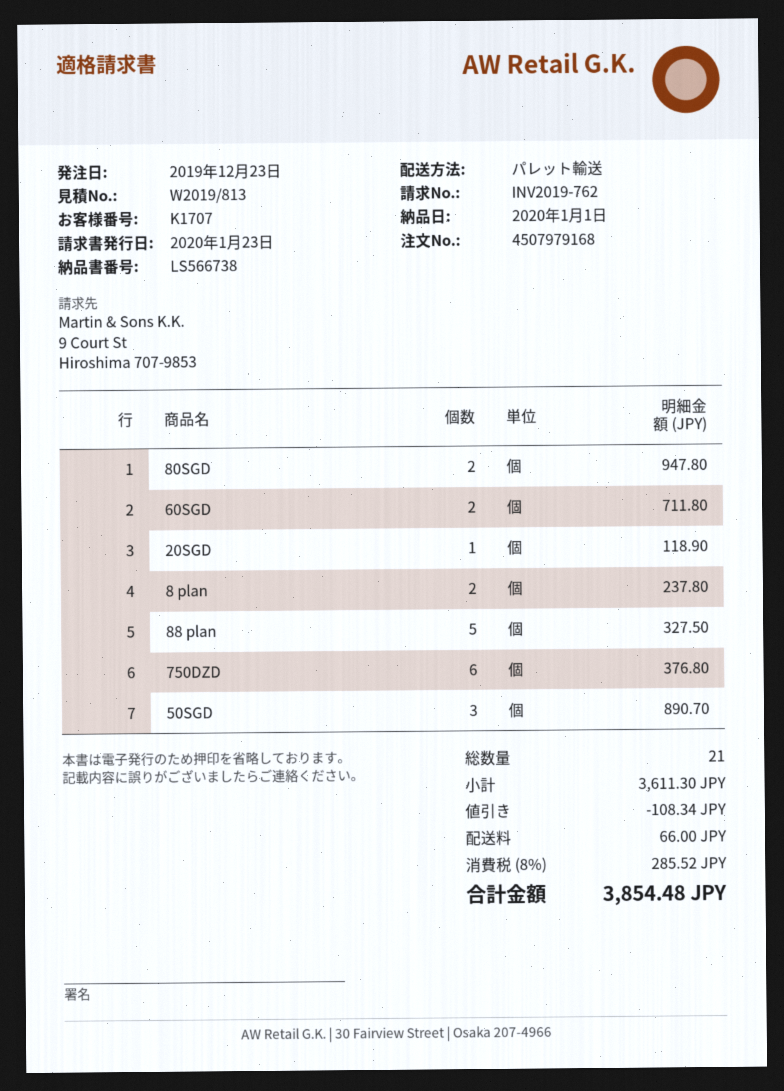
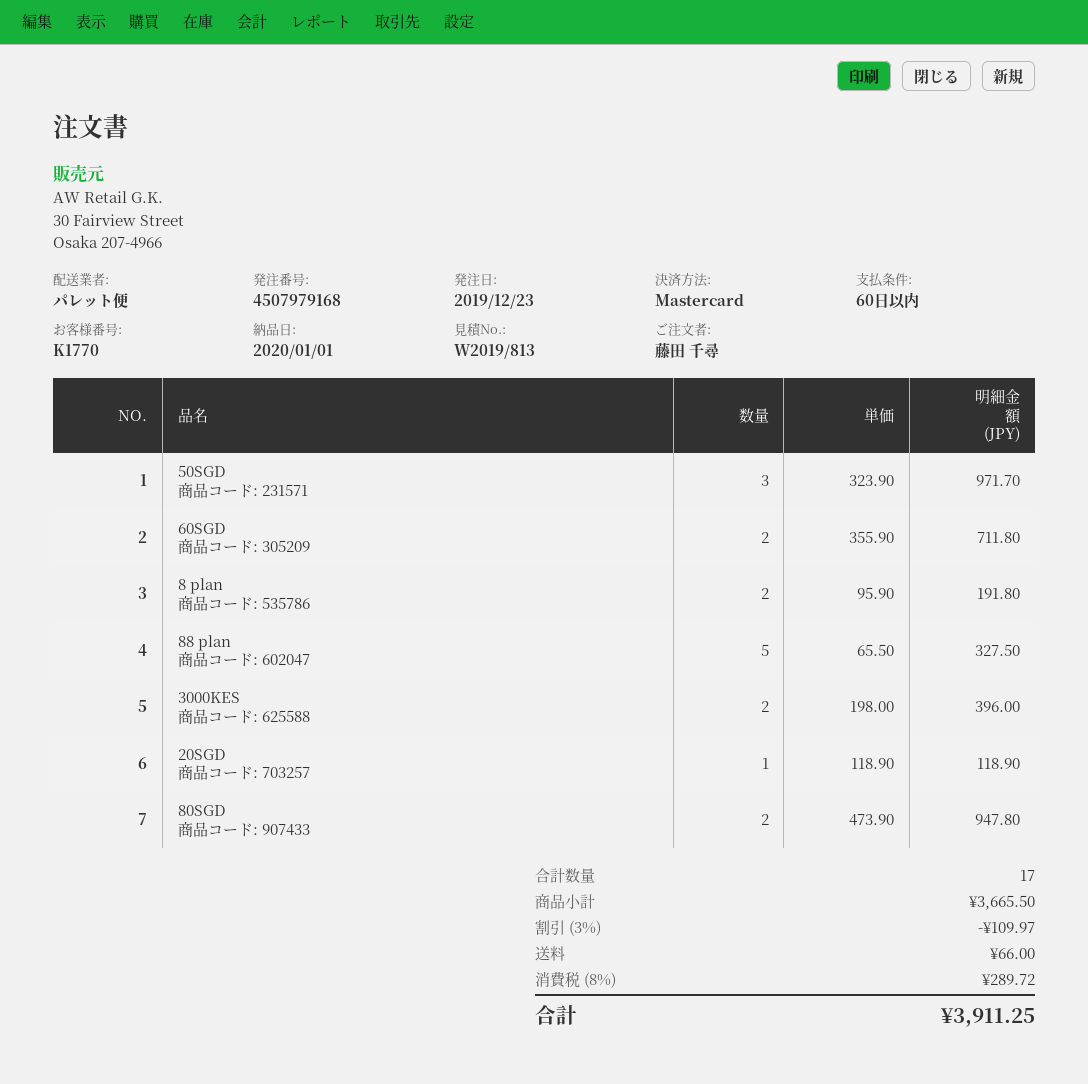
customer number: K1707 -> K1770
8 plan: 2 for 237.80 -> 2 for 191.80
750DZD: 6 for 376.80 -> none
50SGD: 3 for 890.70 -> 3 for 971.70
3000KES: none -> 2 for 396.00
total quantity: 21 -> 17
subtotal: 3611.30 -> 3665.50
discount: 108.34 -> 109.97
tax: 8% = 285.52 -> 8% = 289.72
total: 3854.48 -> 3911.25

